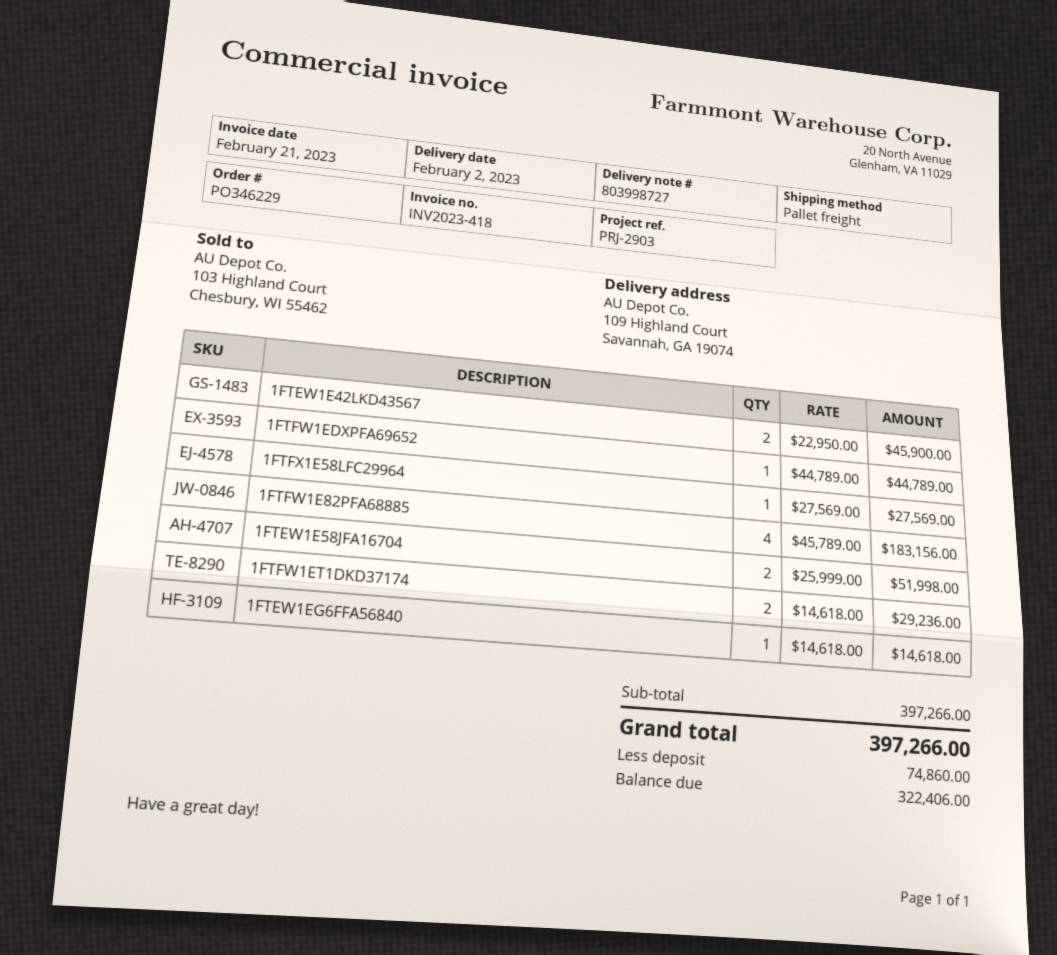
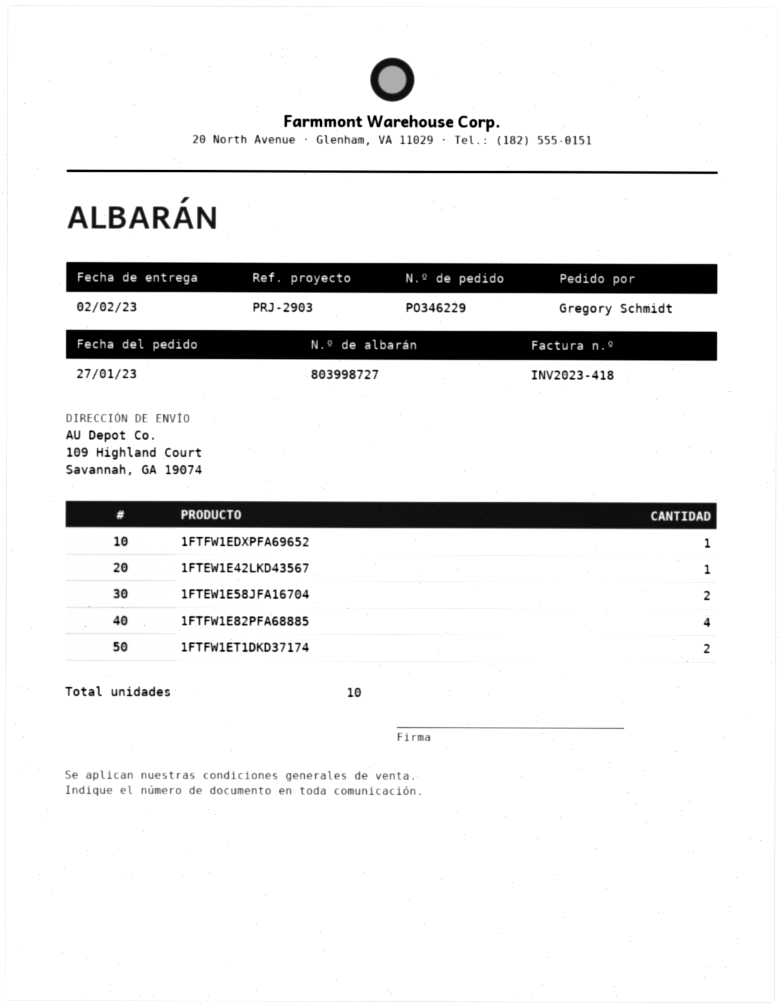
1FTEW1E42LKD43567: 2 -> 1
1FTFX1E58LFC29964: 1 -> none
1FTEW1EG6FFA56840: 1 -> none

